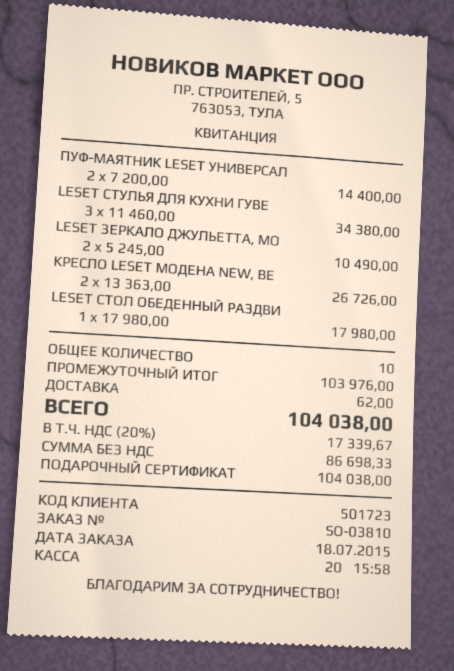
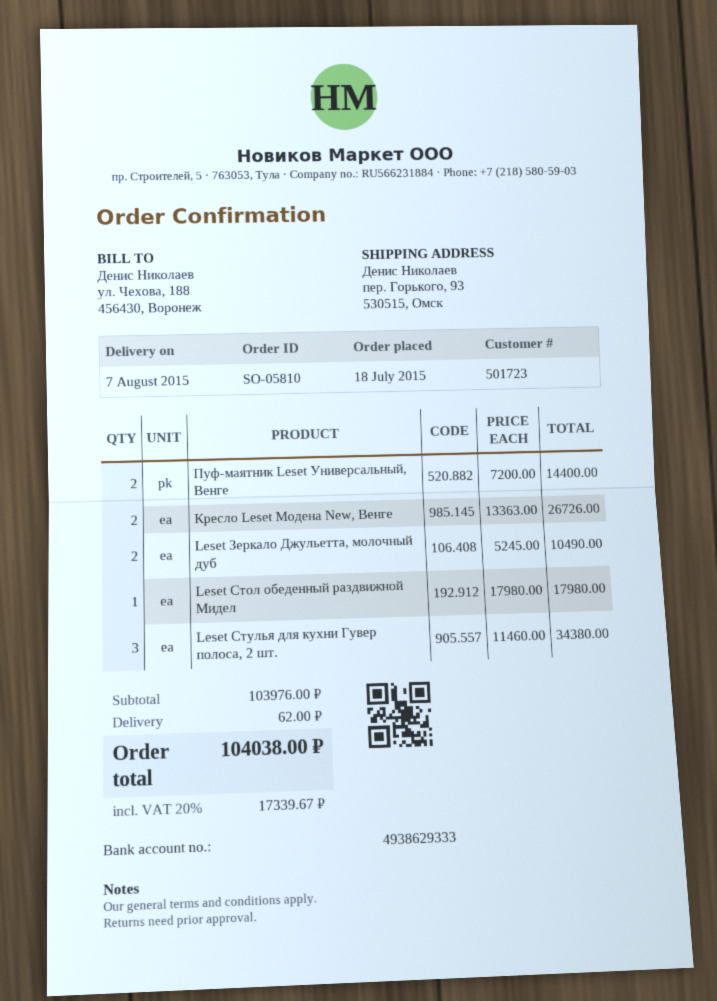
order number: SO-03810 -> SO-05810

